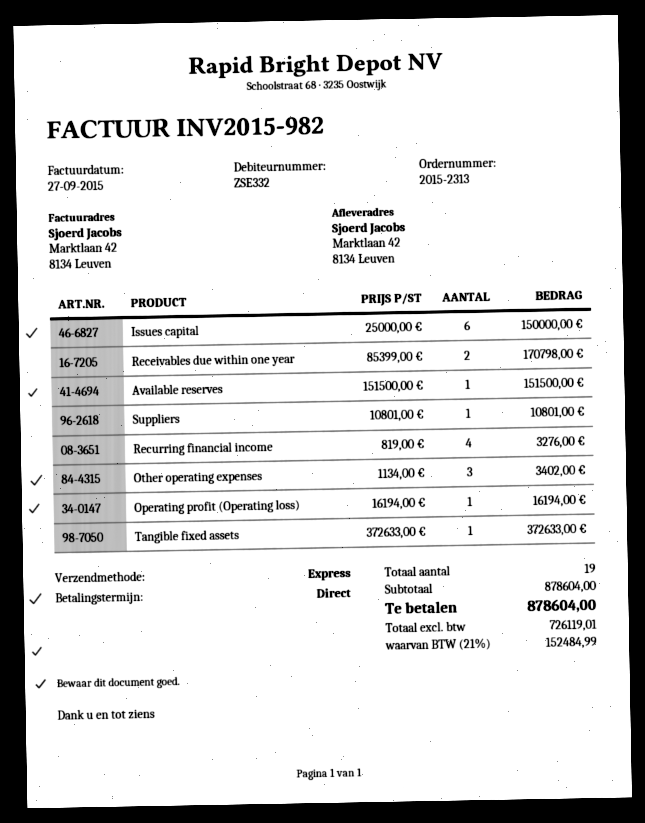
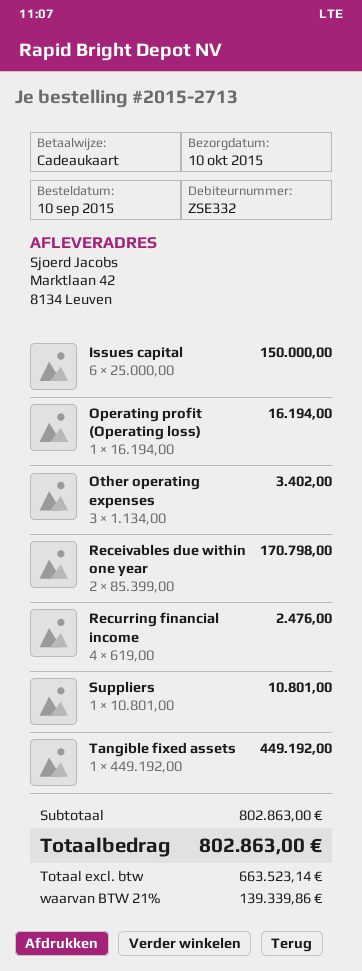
order number: 2015-2313 -> 2015-2713
Available reserves: 1 x 151500.00 = 151500.00 -> none
Recurring financial income: 4 x 819.00 = 3276.00 -> 4 x 619.00 = 2476.00
Tangible fixed assets: 1 x 372633.00 = 372633.00 -> 1 x 449192.00 = 449192.00
subtotal: 878604.00 -> 802863.00
net: 726119.01 -> 663523.14
tax: 21% = 152484.99 -> 21% = 139339.86
total: 878604.00 -> 802863.00

